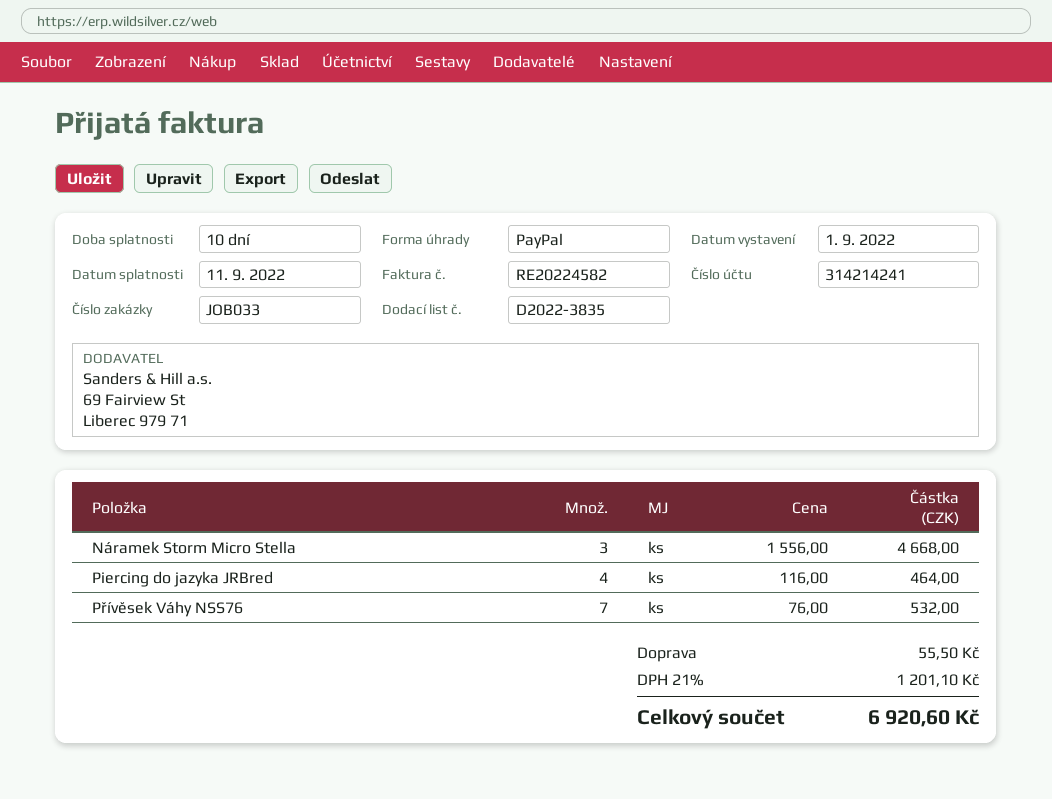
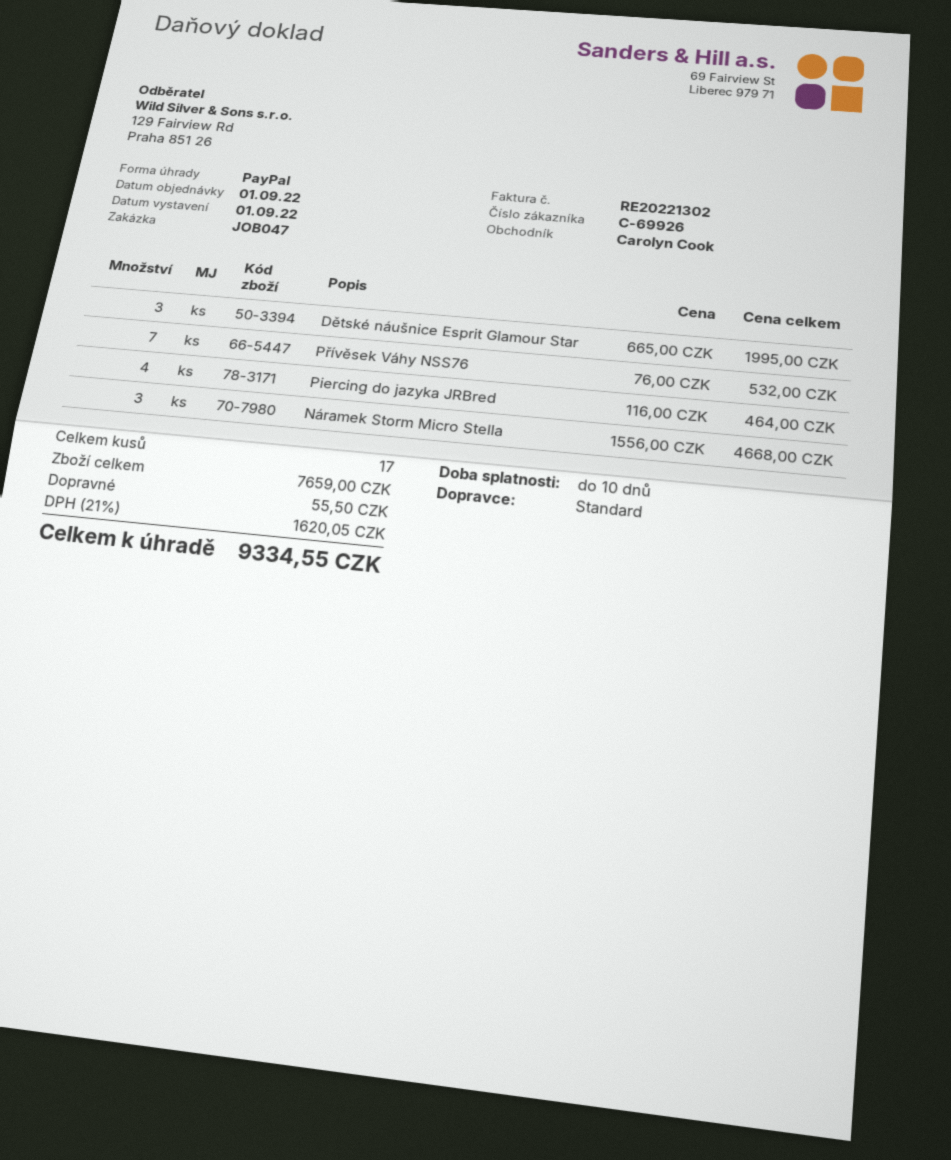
invoice number: RE20224582 -> RE20221302
reference: JOB033 -> JOB047
Dětské náušnice Esprit Glamour Star: none -> 3 x 665.00 = 1995.00
tax: 21% = 1201.10 -> 21% = 1620.05
total: 6920.60 -> 9334.55

